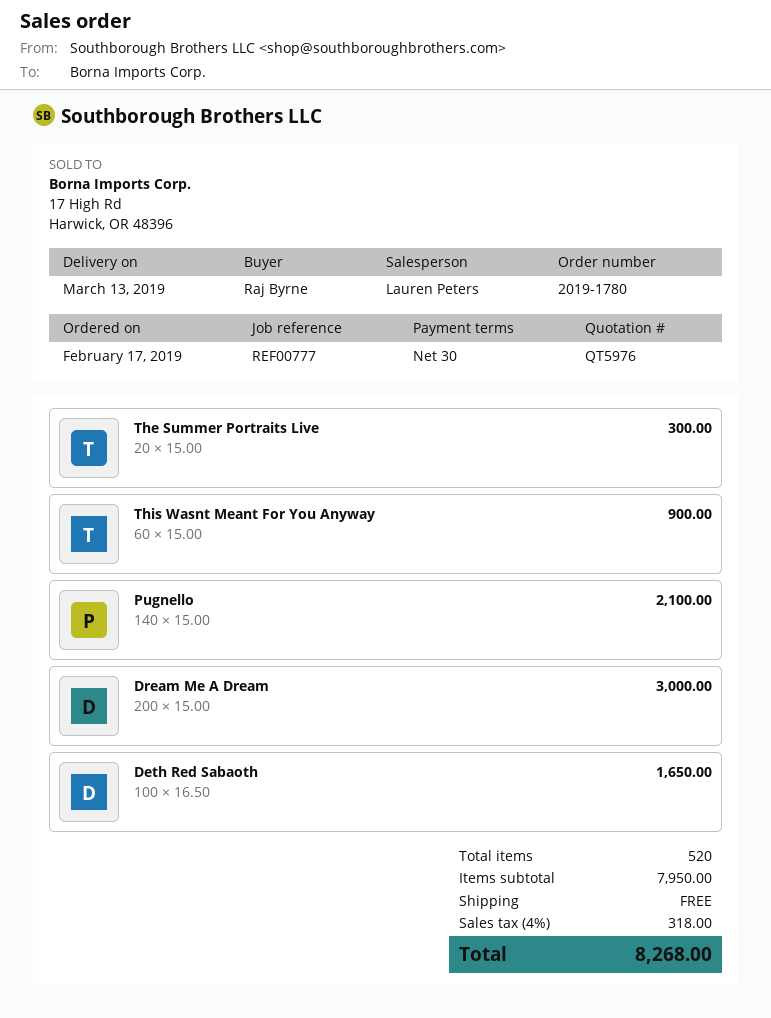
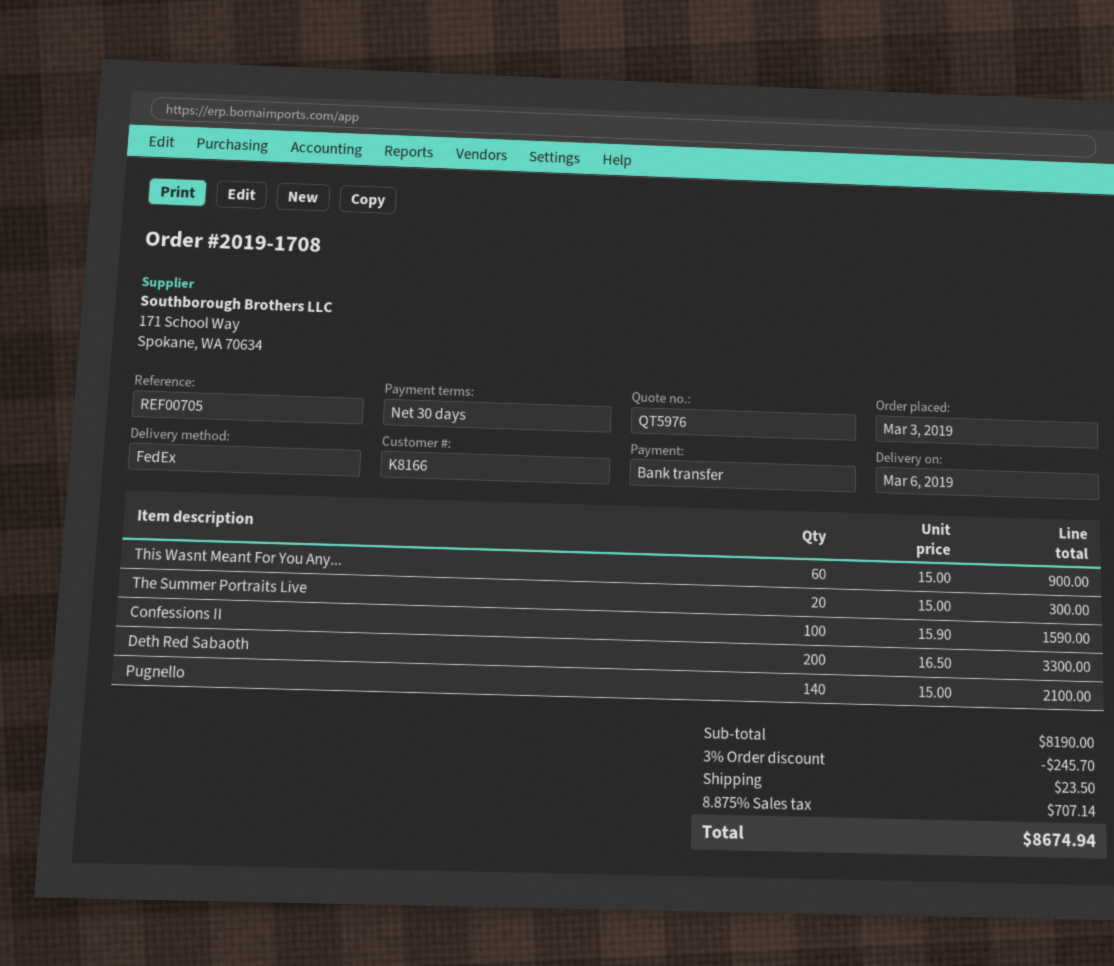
order number: 2019-1780 -> 2019-1708
order date: 2019-02-17 -> 2019-03-03
delivery date: 2019-03-13 -> 2019-03-06
reference: REF00777 -> REF00705
Dream Me A Dream: 200 x 15.00 = 3000.00 -> none
Deth Red Sabaoth: 100 x 16.50 = 1650.00 -> 200 x 16.50 = 3300.00
Confessions II: none -> 100 x 15.90 = 1590.00
subtotal: 7950.00 -> 8190.00
discount: none -> 3% = 245.70
shipping: 0.00 -> 23.50
tax: 4% = 318.00 -> 8.875% = 707.14
total: 8268.00 -> 8674.94

